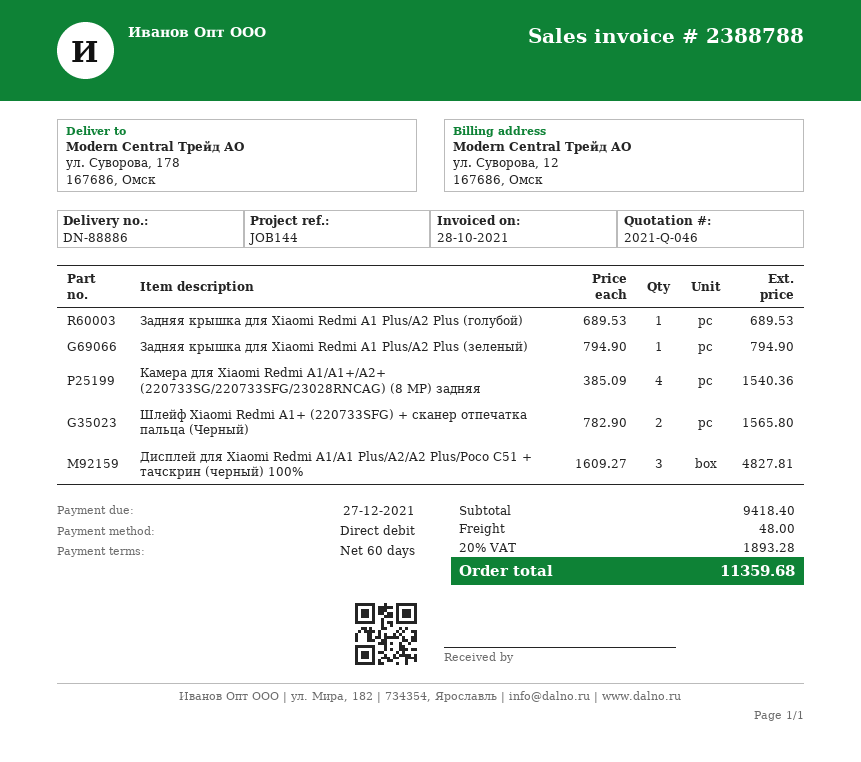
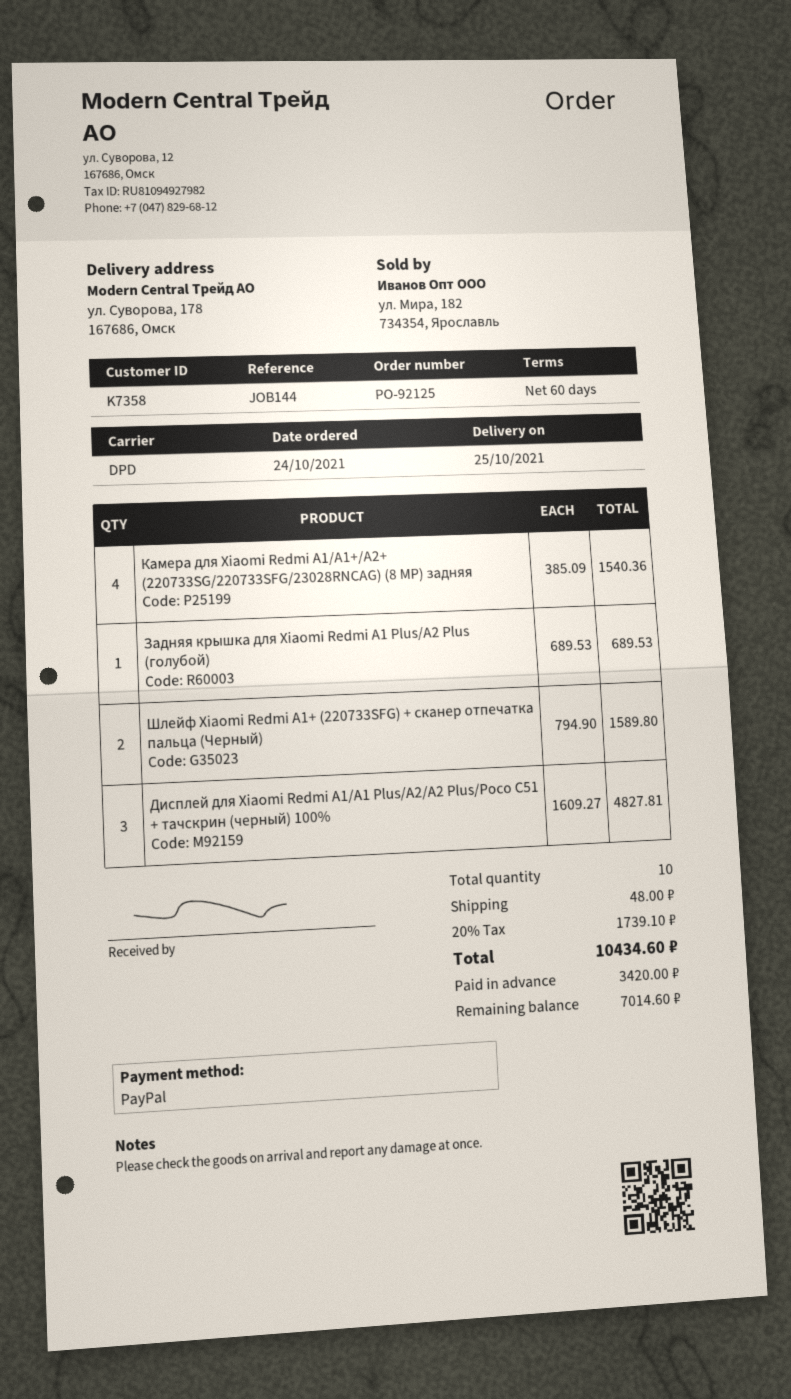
payment method: direct debit -> PayPal
Задняя крышка для Xiaomi Redmi A1 Plus/A2 Plus (зеленый): 1 x 794.90 = 794.90 -> none
Шлейф Xiaomi Redmi A1+ (220733SFG) + сканер отпечатка пальца (Черный): 2 x 782.90 = 1565.80 -> 2 x 794.90 = 1589.80
tax: 20% = 1893.28 -> 20% = 1739.10
total: 11359.68 -> 10434.60

